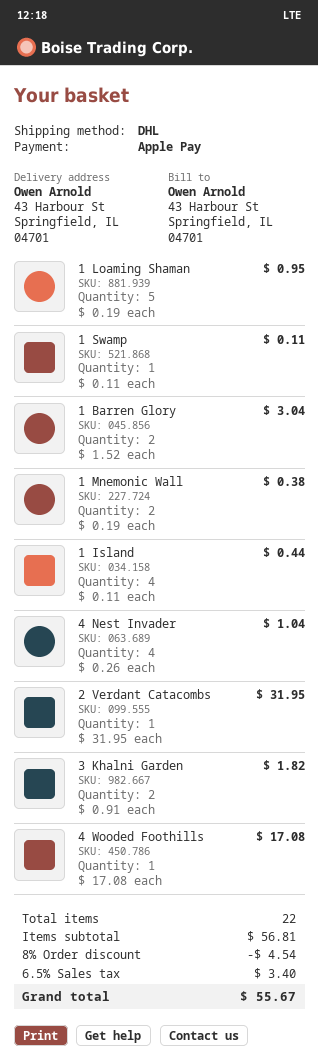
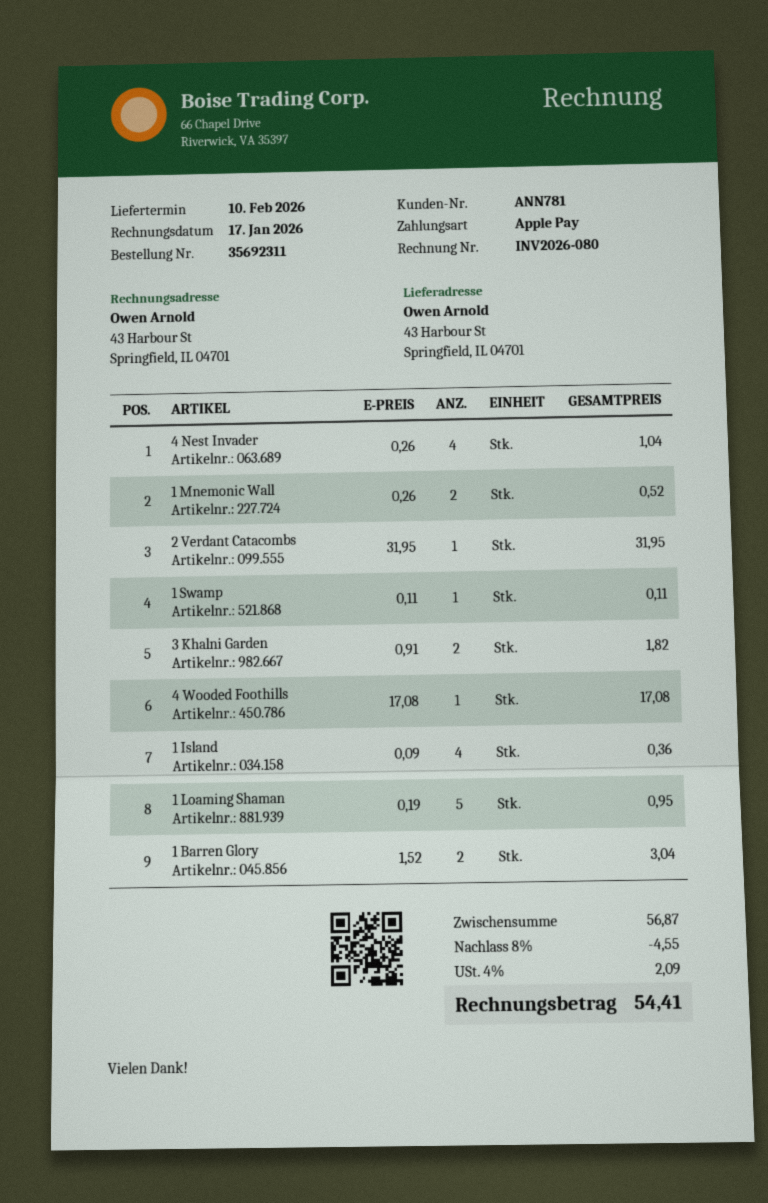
1 Mnemonic Wall: 2 x 0.19 = 0.38 -> 2 x 0.26 = 0.52
1 Island: 4 x 0.11 = 0.44 -> 4 x 0.09 = 0.36
subtotal: 56.81 -> 56.87
discount: 8% = 4.54 -> 8% = 4.55
tax: 6.5% = 3.40 -> 4% = 2.09
total: 55.67 -> 54.41

